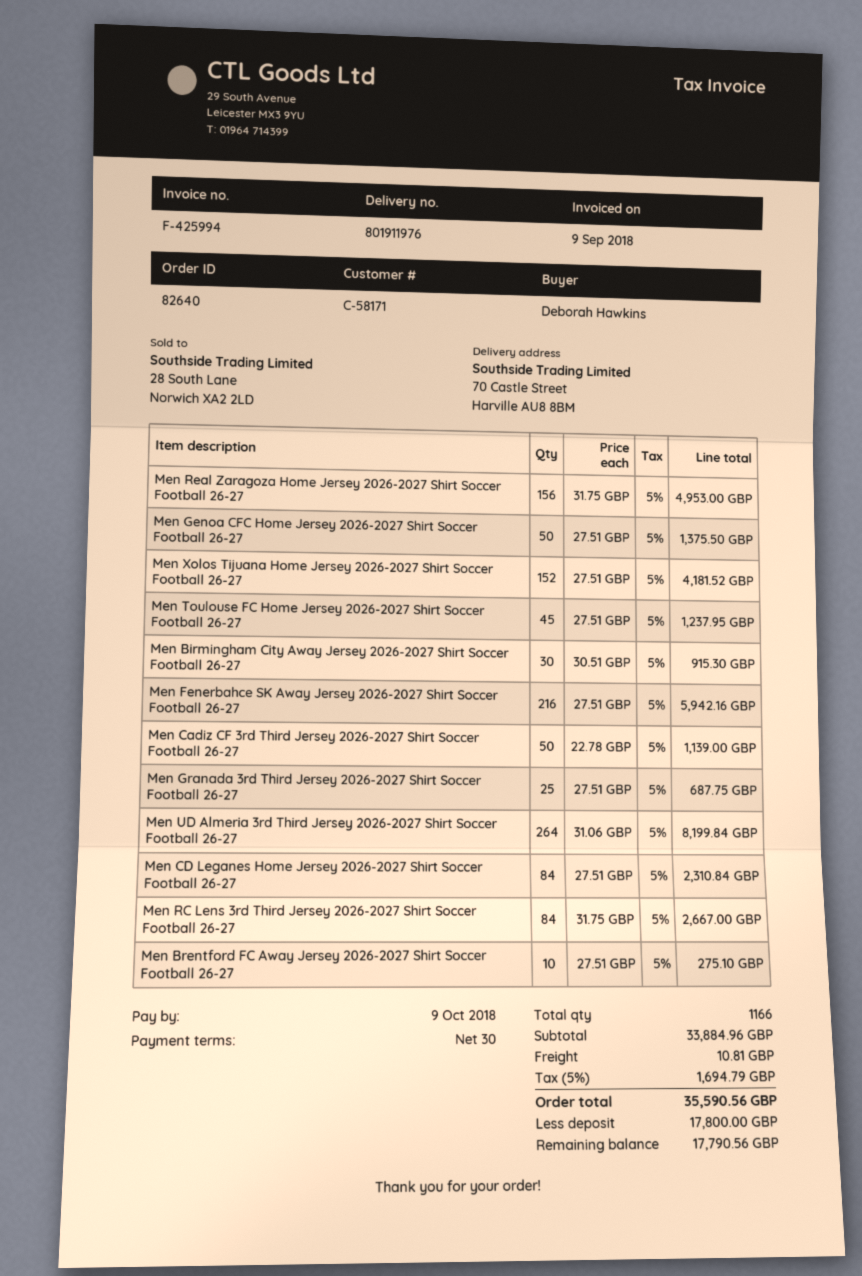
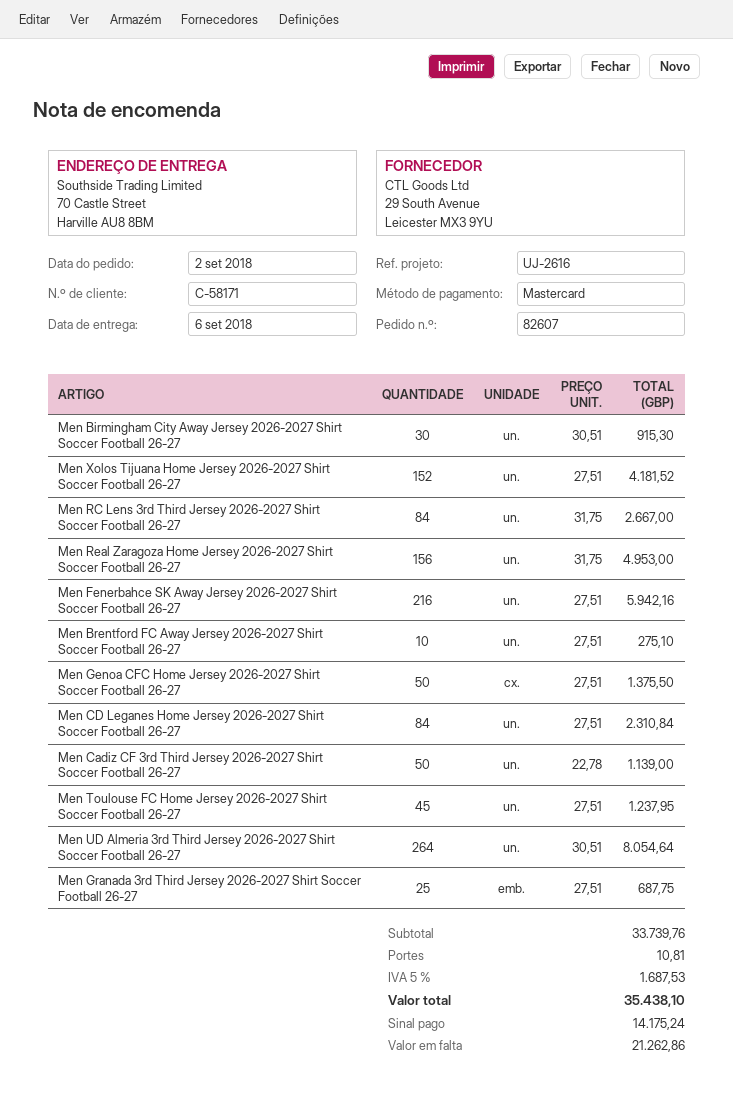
order number: 82640 -> 82607
Men UD Almeria 3rd Third Jersey 2026-2027 Shirt Soccer Football 26-27: 264 x 31.06 = 8199.84 -> 264 x 30.51 = 8054.64
subtotal: 33884.96 -> 33739.76
tax: 5% = 1694.79 -> 5% = 1687.53
total: 35590.56 -> 35438.10
deposit: 17800.00 -> 14175.24
balance: 17790.56 -> 21262.86

